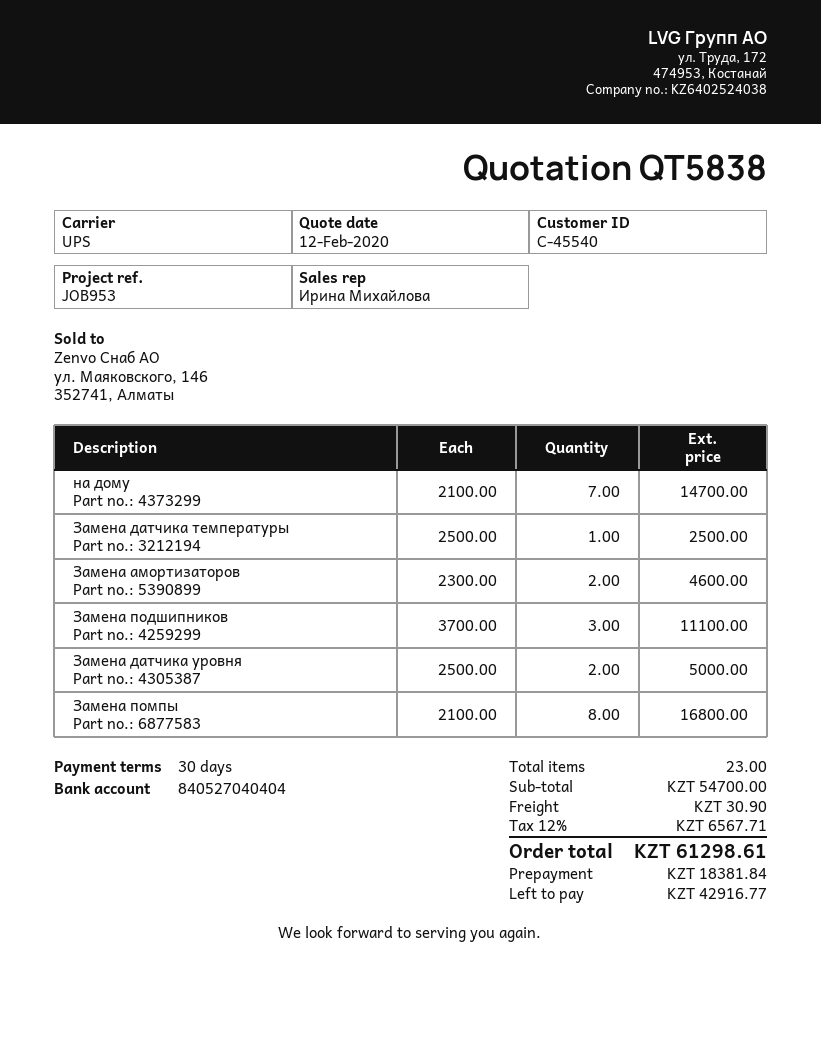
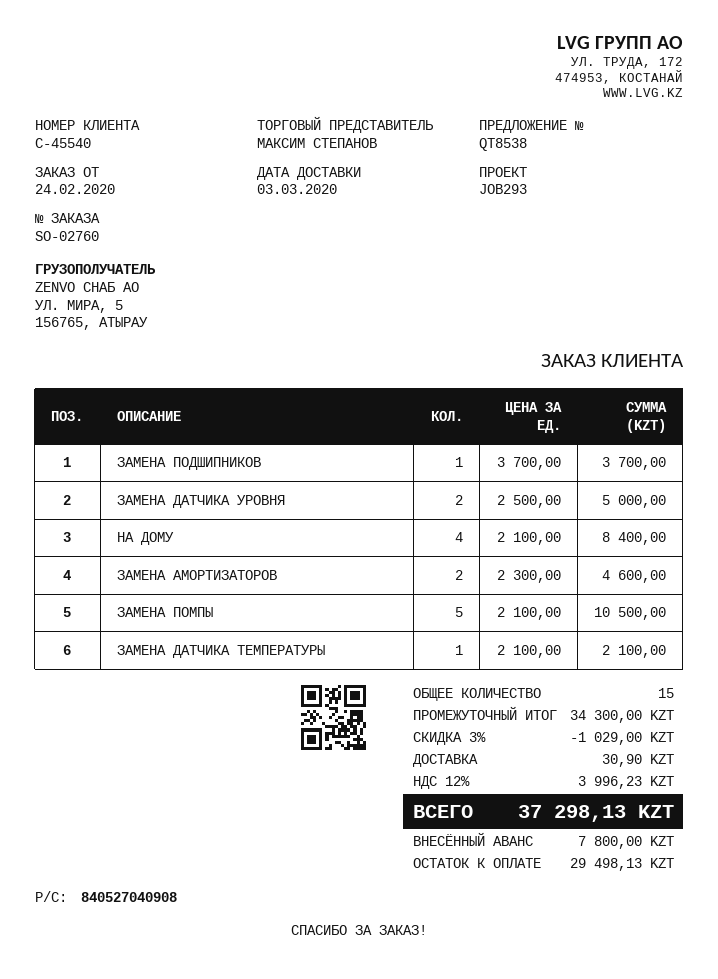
quote number: QT5838 -> QT8538
reference: JOB953 -> JOB293
sales rep: Ирина Михайлова -> МАКСИМ СТЕПАНОВ
bank account: 840527040404 -> 840527040908
на дому: 7 x 2100.00 = 14700.00 -> 4 x 2100.00 = 8400.00
Замена датчика температуры: 1 x 2500.00 = 2500.00 -> 1 x 2100.00 = 2100.00
Замена подшипников: 3 x 3700.00 = 11100.00 -> 1 x 3700.00 = 3700.00
Замена помпы: 8 x 2100.00 = 16800.00 -> 5 x 2100.00 = 10500.00
total quantity: 23 -> 15
subtotal: 54700.00 -> 34300.00
discount: none -> 3% = 1029.00
tax: 12% = 6567.71 -> 12% = 3996.23
total: 61298.61 -> 37298.13
deposit: 18381.84 -> 7800.00
balance: 42916.77 -> 29498.13

